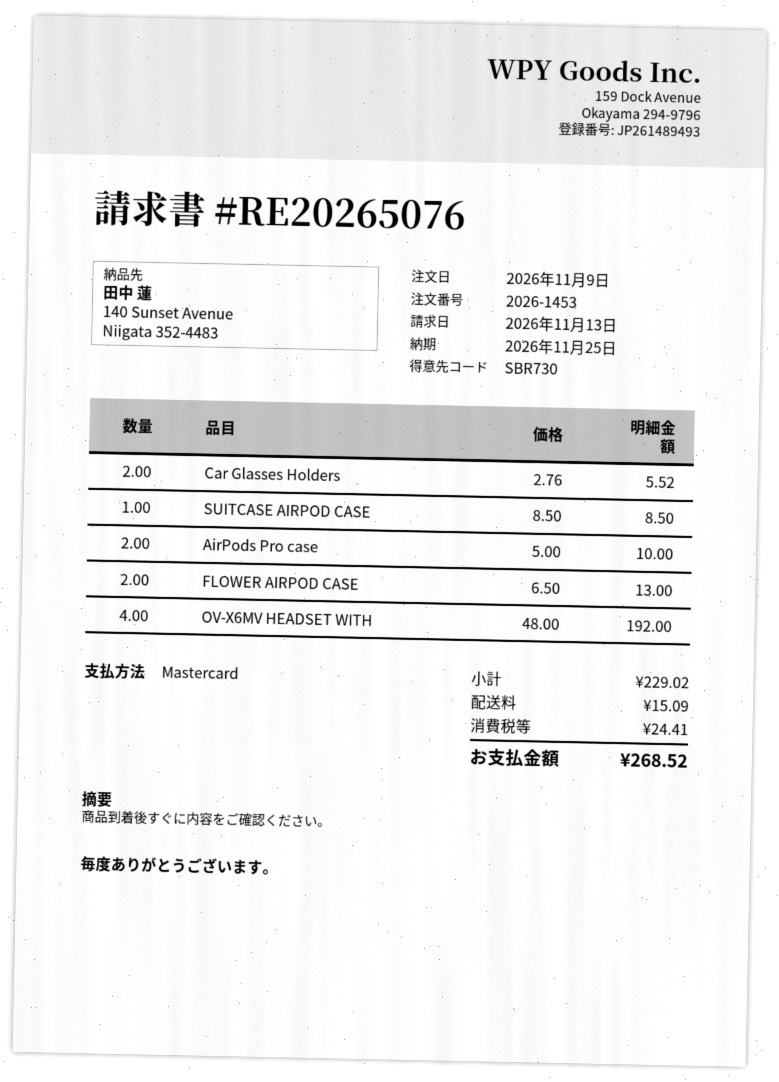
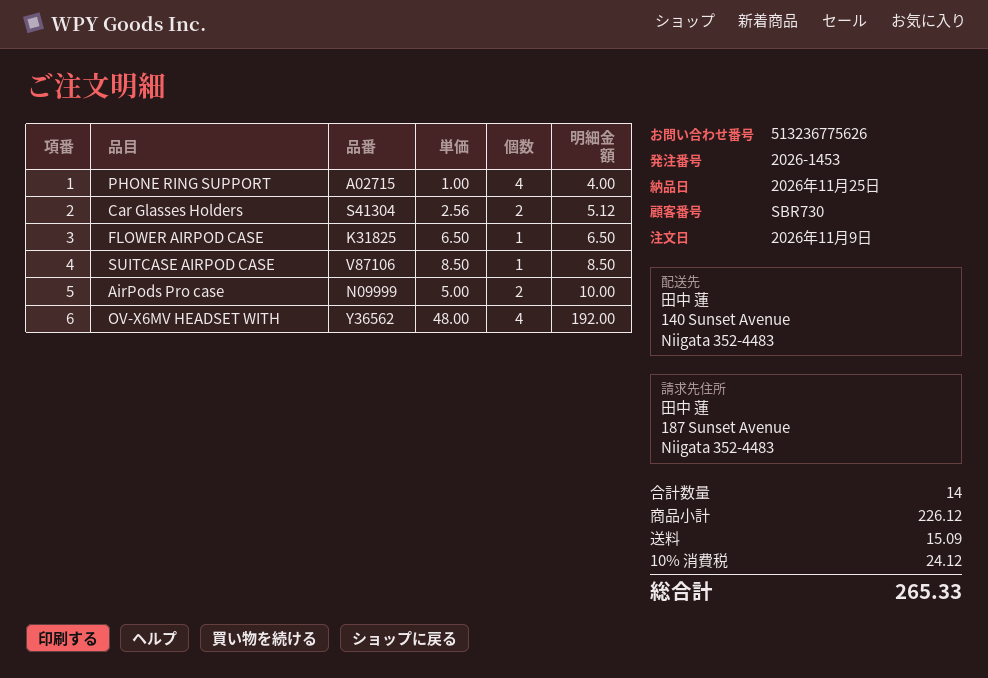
Car Glasses Holders: 2 x 2.76 = 5.52 -> 2 x 2.56 = 5.12
FLOWER AIRPOD CASE: 2 x 6.50 = 13.00 -> 1 x 6.50 = 6.50
PHONE RING SUPPORT: none -> 4 x 1.00 = 4.00
subtotal: 229.02 -> 226.12
tax: 24.41 -> 24.12
total: 268.52 -> 265.33

